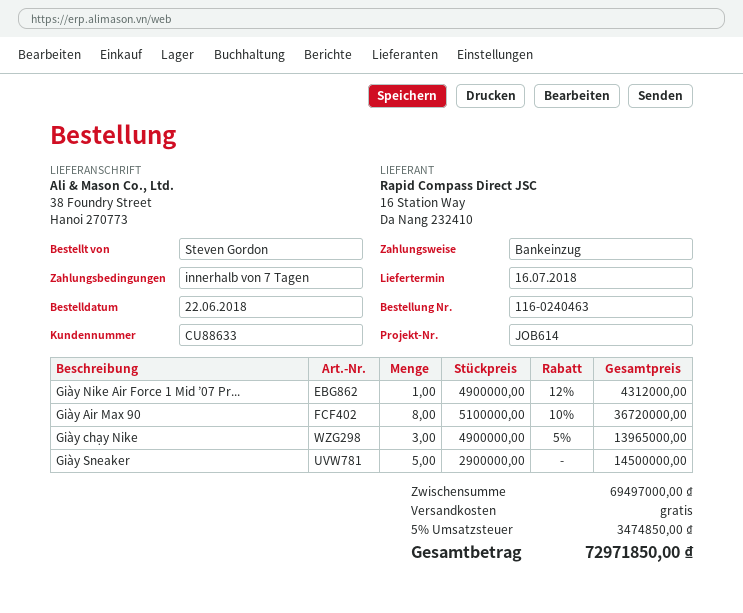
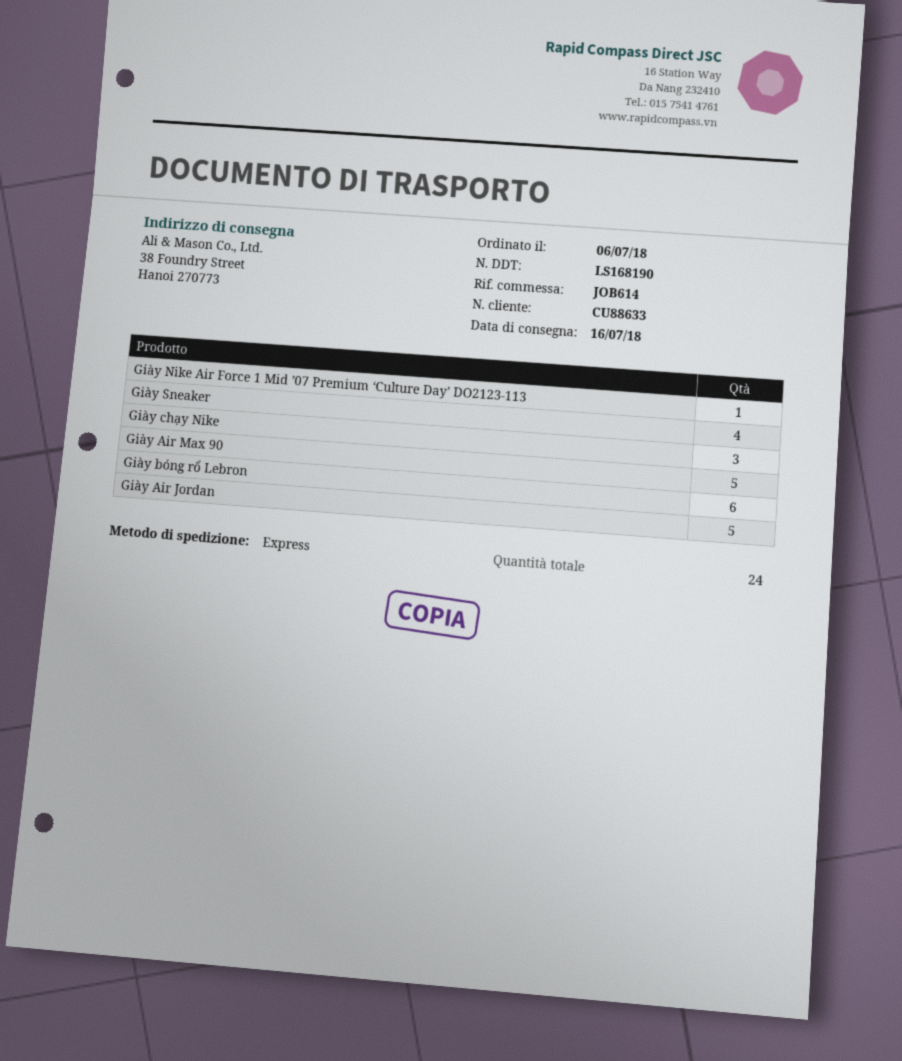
order date: 2018-06-22 -> 2018-07-06
Giày Air Max 90: 8 -> 5
Giày Sneaker: 5 -> 4
Giày bóng rổ Lebron: none -> 6
Giày Air Jordan: none -> 5

